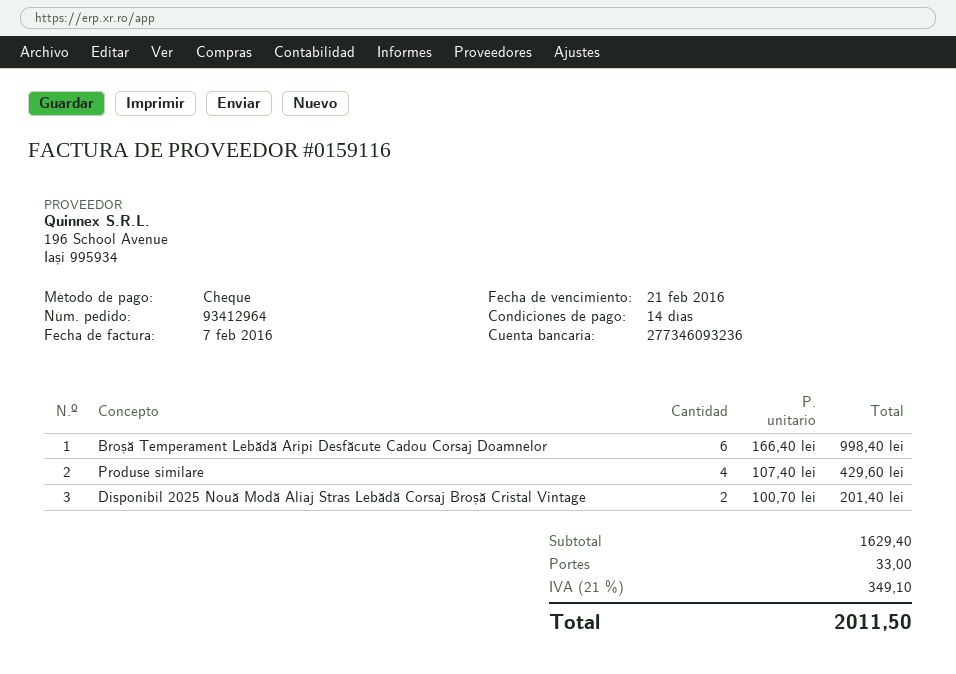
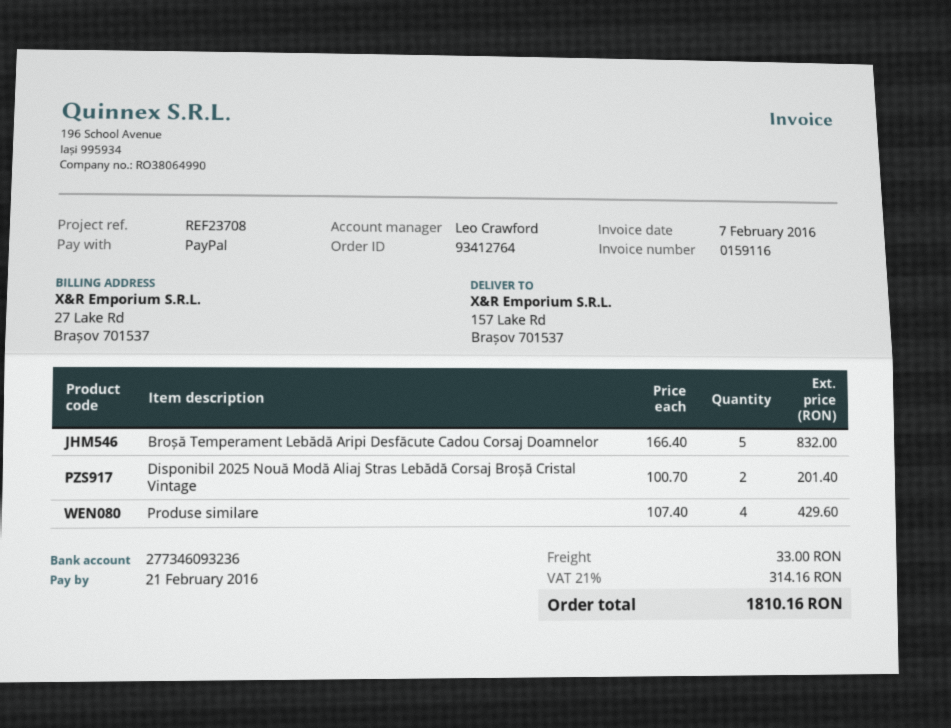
order number: 93412964 -> 93412764
payment method: cheque -> PayPal
Broșă Temperament Lebădă Aripi Desfăcute Cadou Corsaj Doamnelor: 6 x 166.40 = 998.40 -> 5 x 166.40 = 832.00
tax: 21% = 349.10 -> 21% = 314.16
total: 2011.50 -> 1810.16

